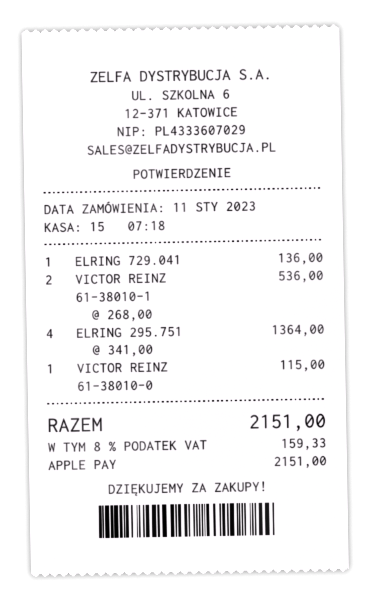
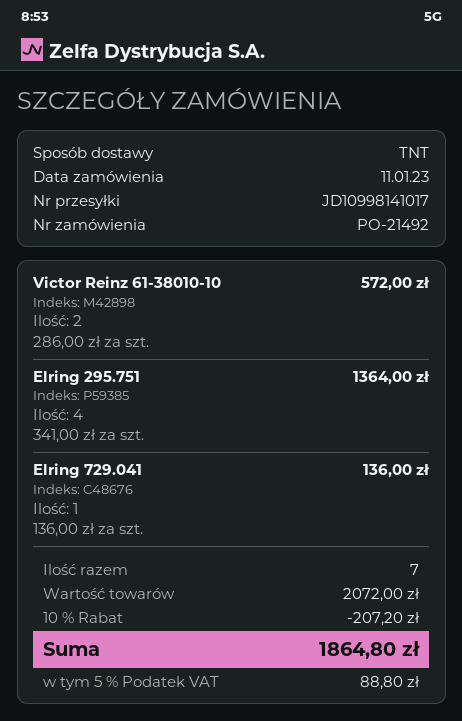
VICTOR REINZ 61-38010-1: 2 x 268.00 = 536.00 -> 2 x 286.00 = 572.00
VICTOR REINZ 61-38010-0: 1 x 115.00 = 115.00 -> none
discount: none -> 10% = 207.20
tax: 8% = 159.33 -> 5% = 88.80
total: 2151.00 -> 1864.80

